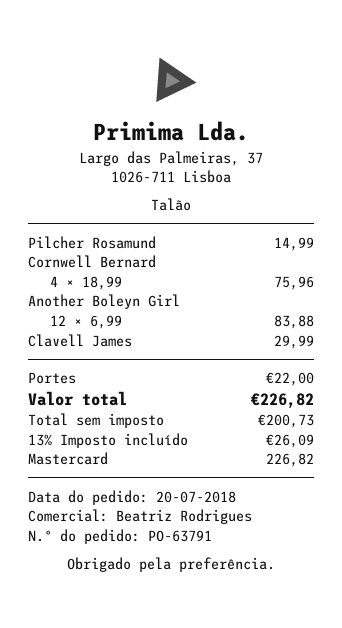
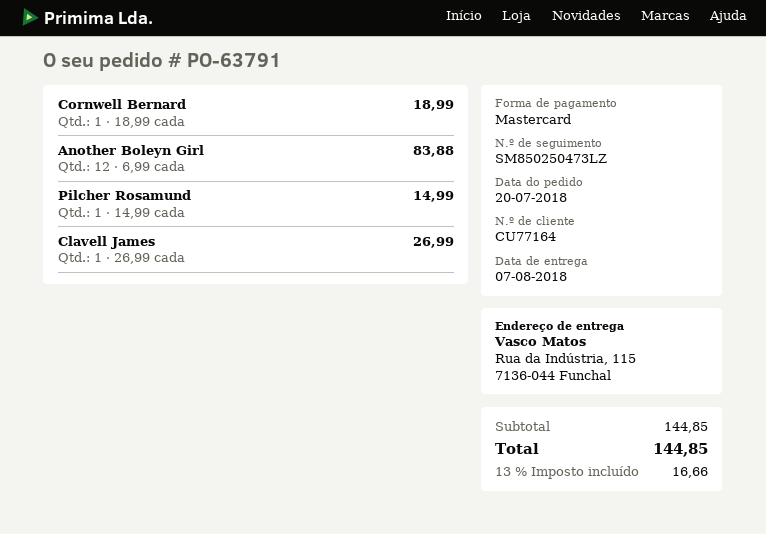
Cornwell Bernard: 4 x 18.99 = 75.96 -> 1 x 18.99 = 18.99
Clavell James: 1 x 29.99 = 29.99 -> 1 x 26.99 = 26.99
shipping: 22.00 -> none
tax: 13% = 26.09 -> 13% = 16.66
total: 226.82 -> 144.85

